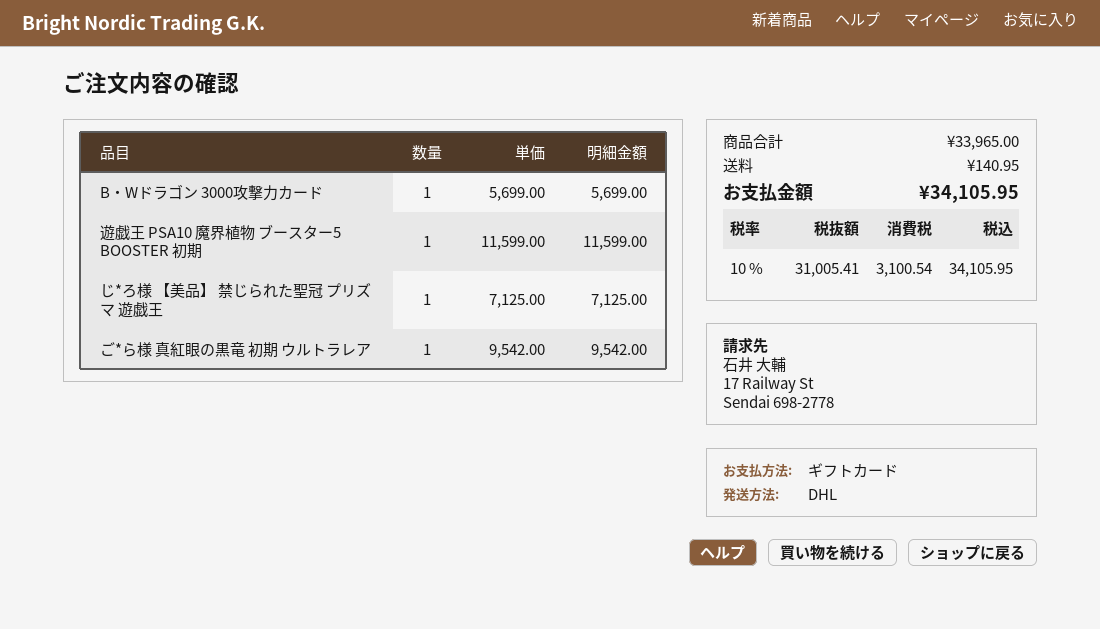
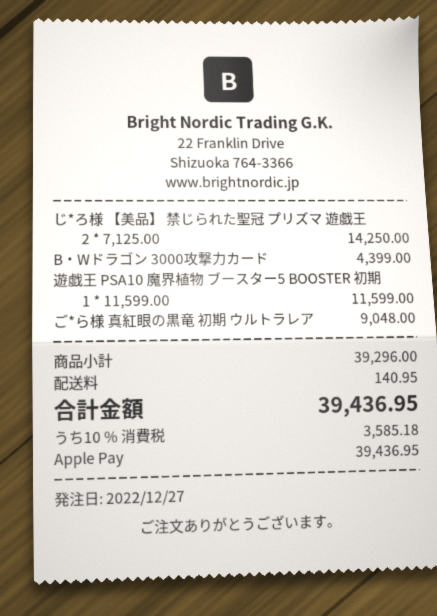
payment method: gift card -> Apple Pay
B・Wドラゴン 3000攻撃力カード: 1 x 5699.00 = 5699.00 -> 1 x 4399.00 = 4399.00
じ*ろ様 【美品】 禁じられた聖冠 プリズマ 遊戯王: 1 x 7125.00 = 7125.00 -> 2 x 7125.00 = 14250.00
ご*ら様 真紅眼の黒竜 初期 ウルトラレア: 1 x 9542.00 = 9542.00 -> 1 x 9048.00 = 9048.00
subtotal: 33965.00 -> 39296.00
tax: 10% = 3100.54 -> 10% = 3585.18
total: 34105.95 -> 39436.95

